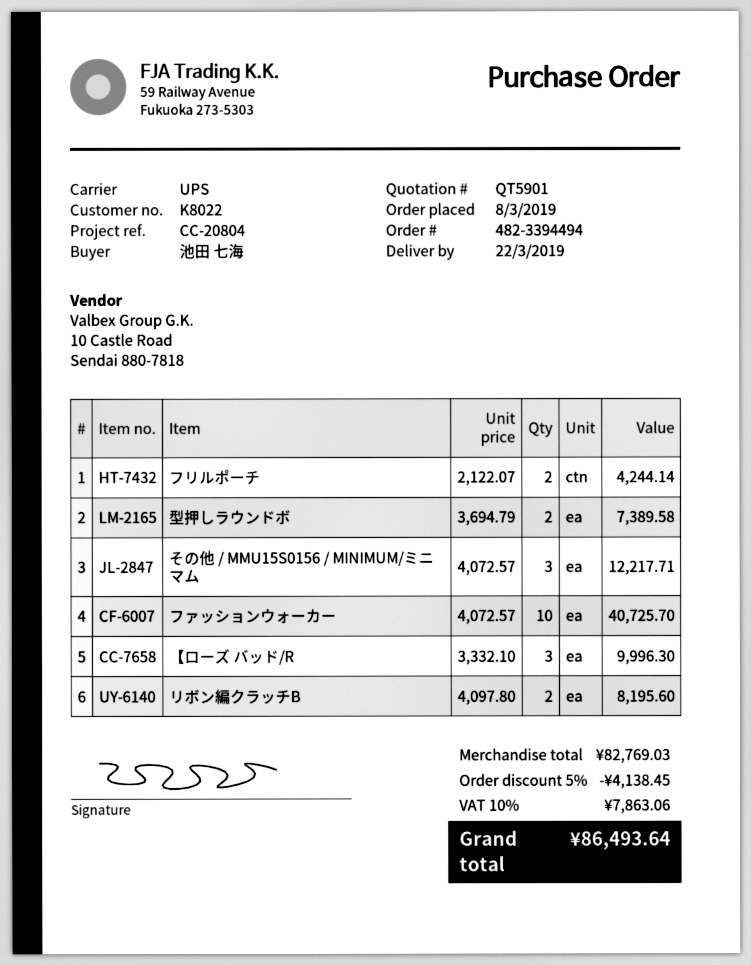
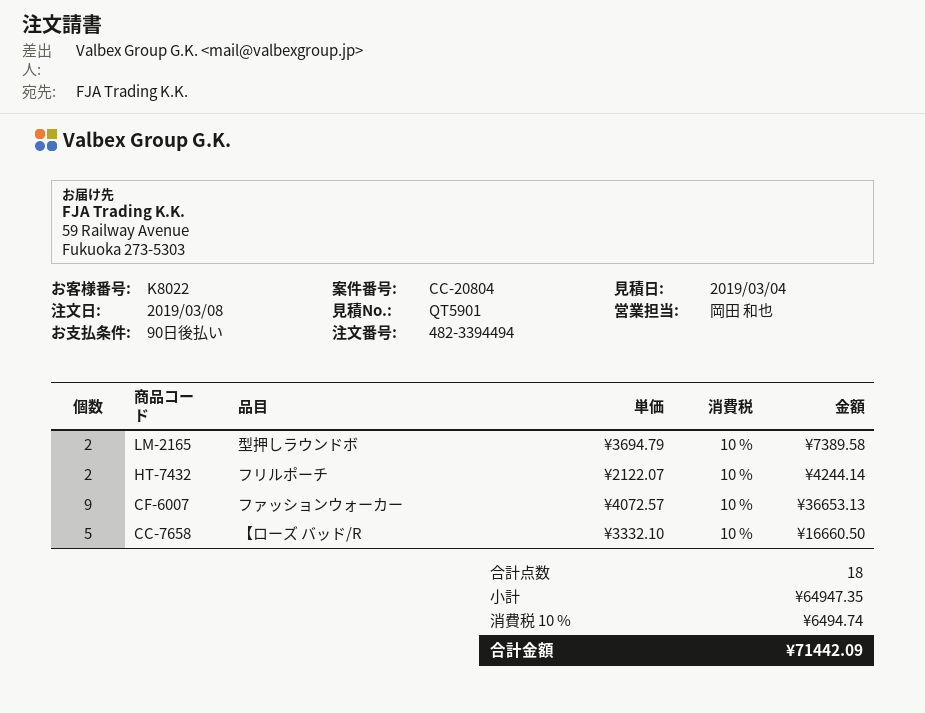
その他 / MMU15S0156 / MINIMUM/ミニマム: 3 x 4072.57 = 12217.71 -> none
ファッションウォーカー: 10 x 4072.57 = 40725.70 -> 9 x 4072.57 = 36653.13
【ローズ バッド/R: 3 x 3332.10 = 9996.30 -> 5 x 3332.10 = 16660.50
リボン編クラッチB: 2 x 4097.80 = 8195.60 -> none
subtotal: 82769.03 -> 64947.35
discount: 5% = 4138.45 -> none
tax: 10% = 7863.06 -> 10% = 6494.74
total: 86493.64 -> 71442.09

